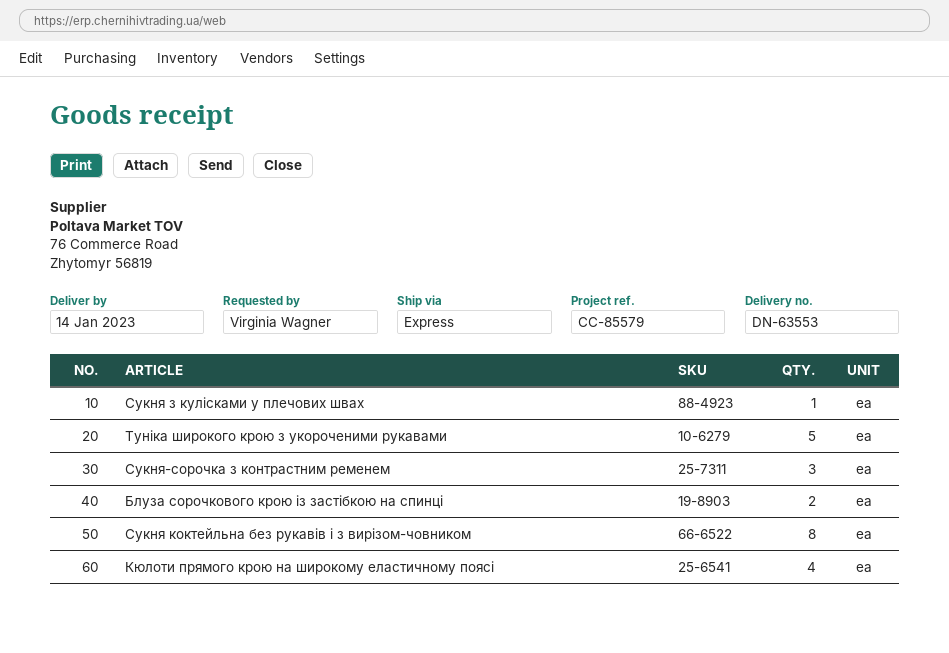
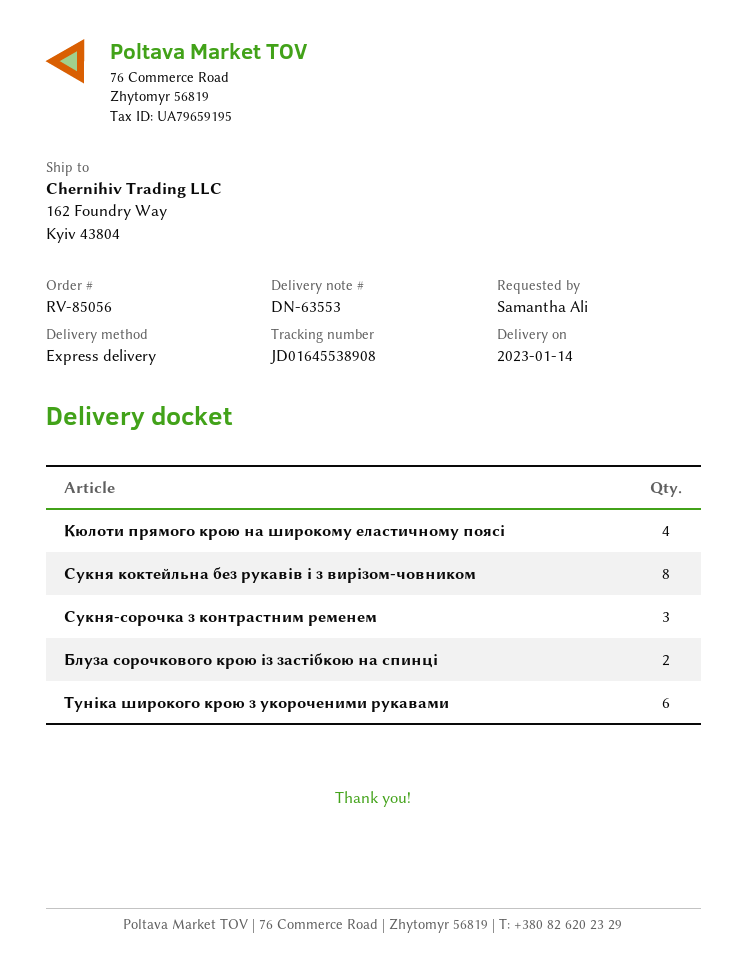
ordered by: Virginia Wagner -> Samantha Ali
Сукня з кулісками у плечових швах: 1 -> none
Туніка широкого крою з укороченими рукавами: 5 -> 6

